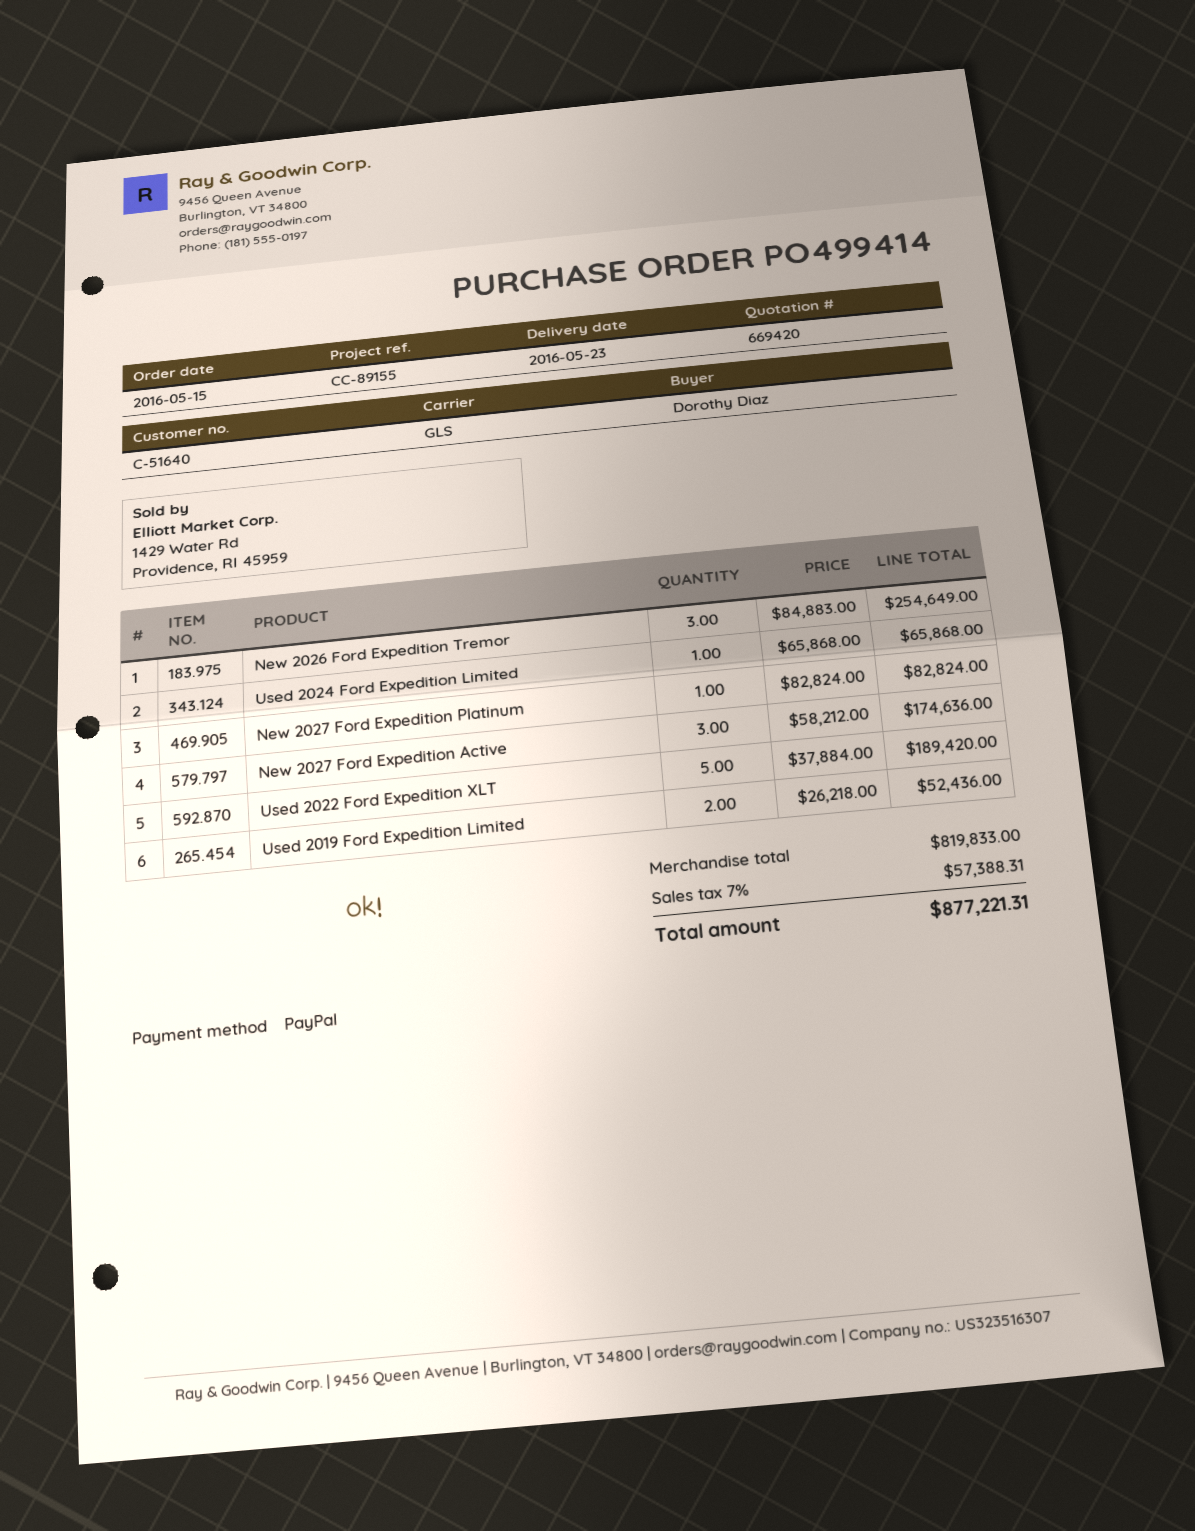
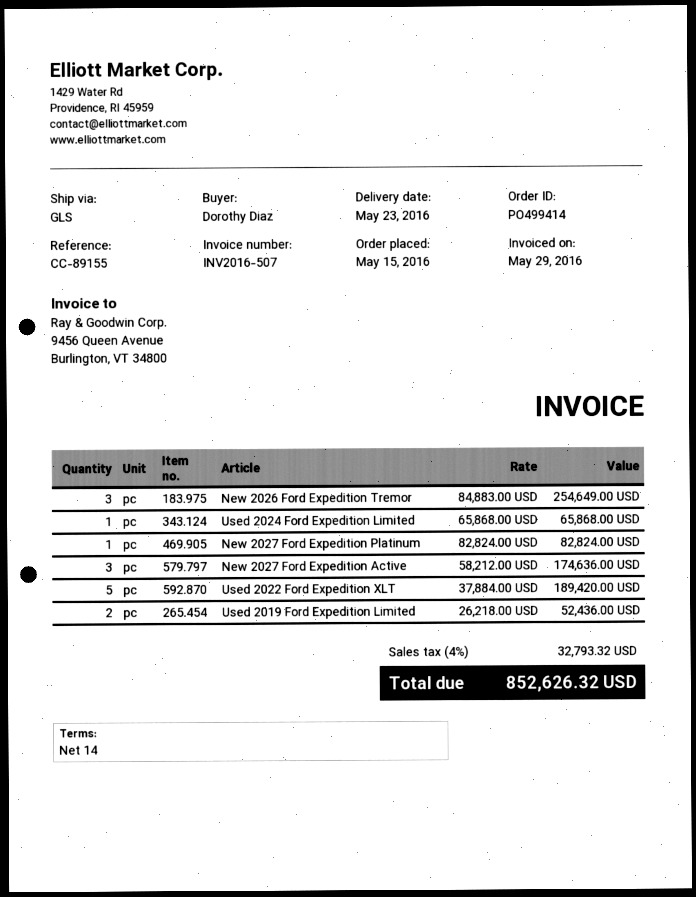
tax: 7% = 57388.31 -> 4% = 32793.32
total: 877221.31 -> 852626.32

